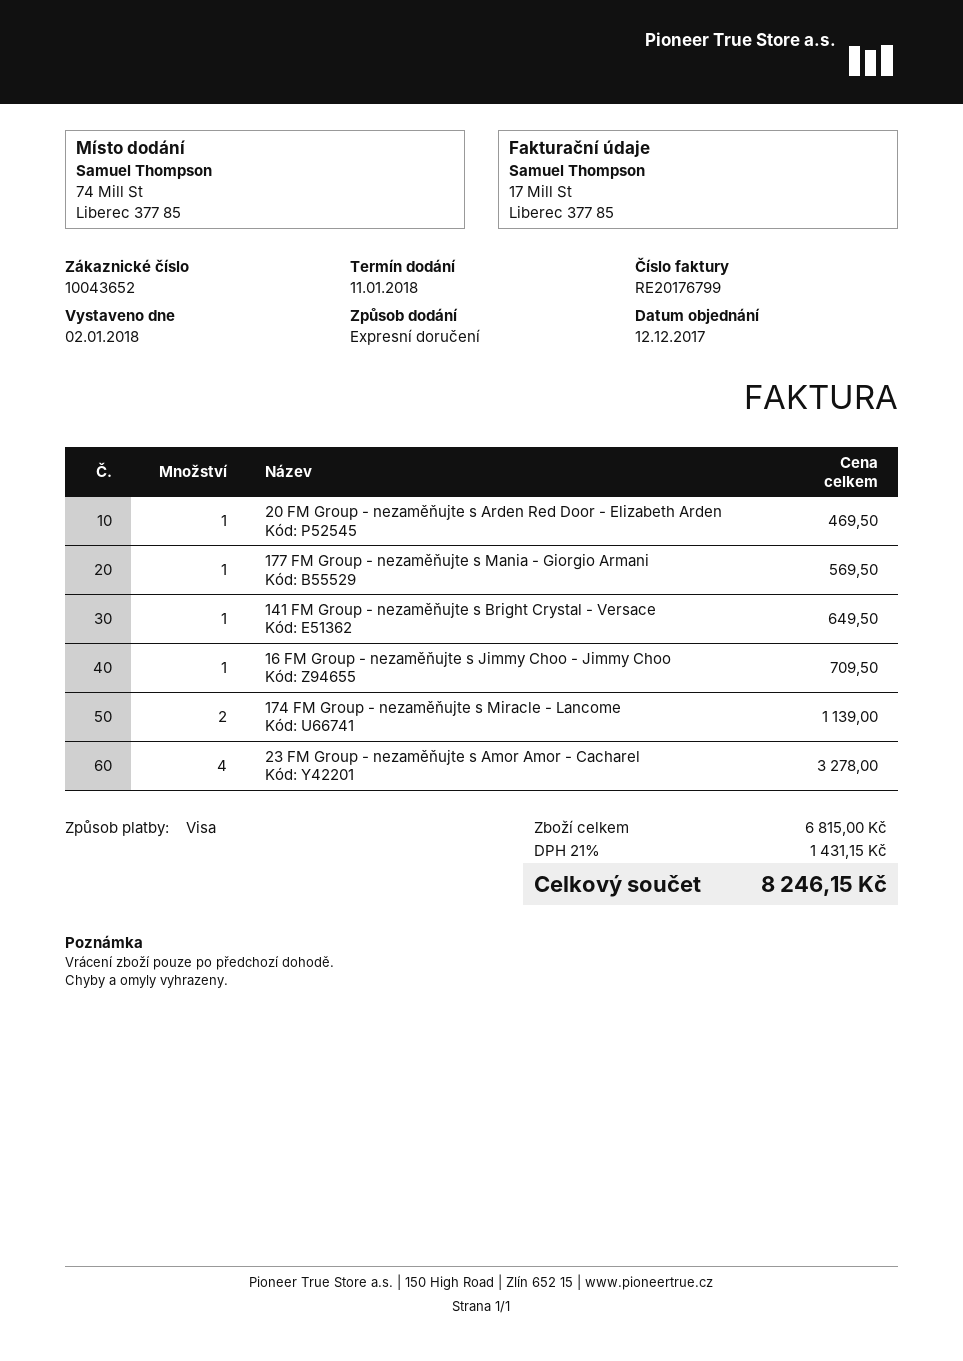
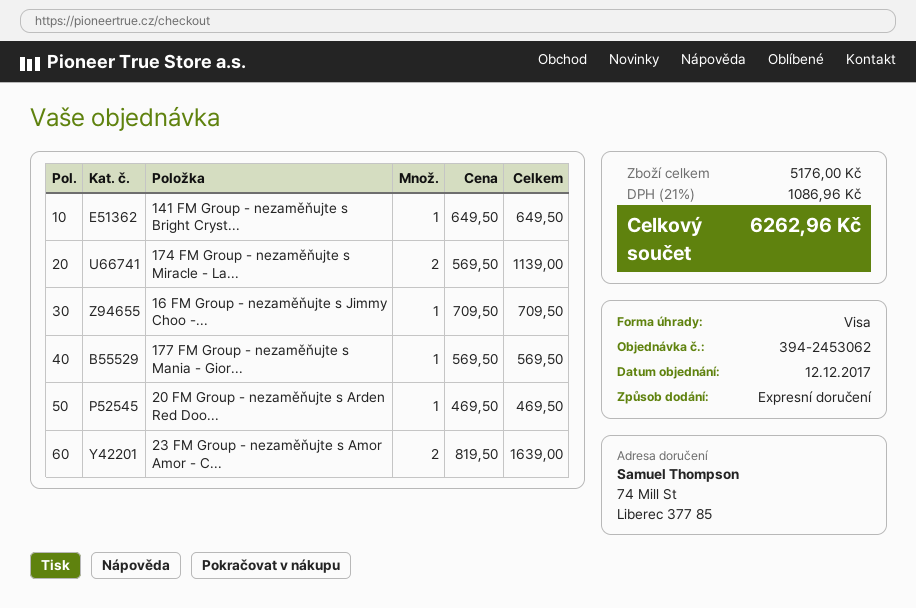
23 FM Group - nezaměňujte s Amor Amor - Cacharel: 4 for 3278.00 -> 2 for 1639.00
subtotal: 6815.00 -> 5176.00
tax: 21% = 1431.15 -> 21% = 1086.96
total: 8246.15 -> 6262.96

